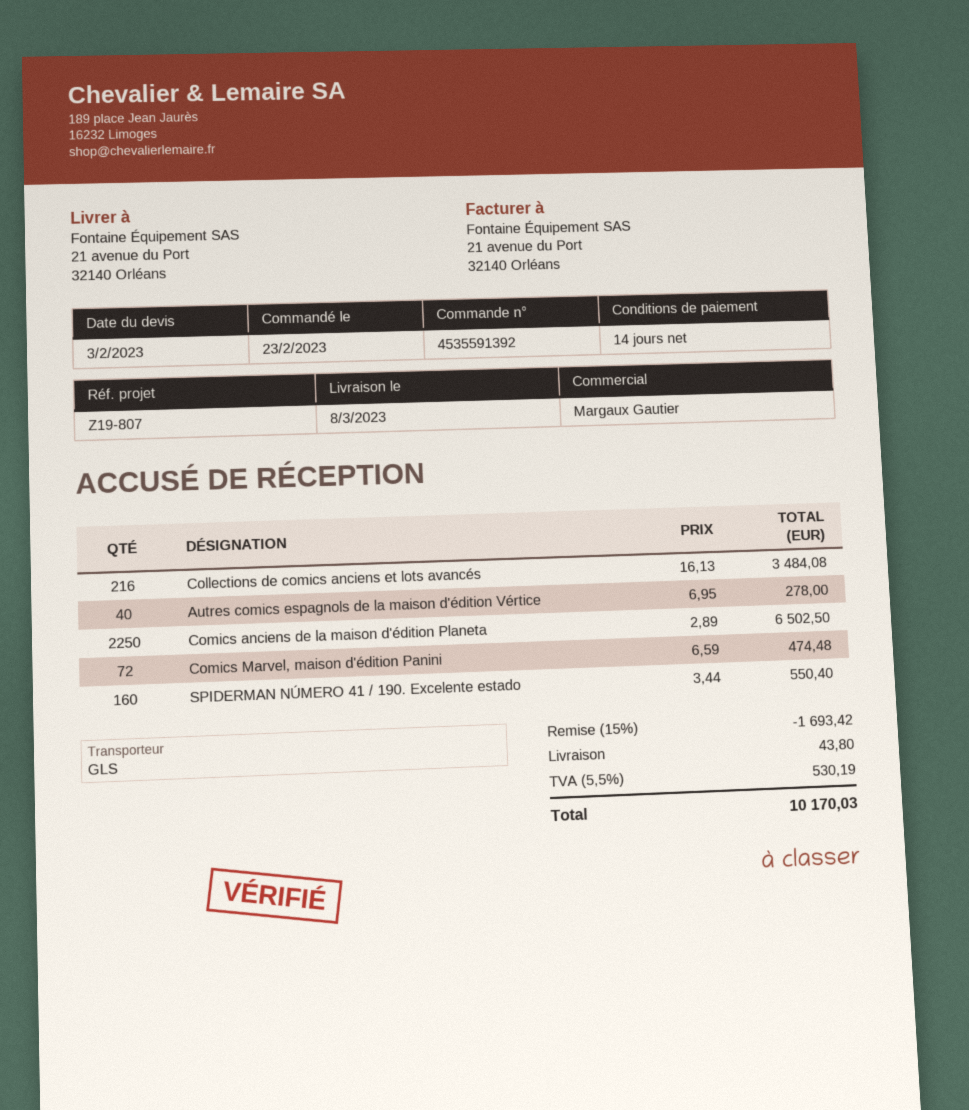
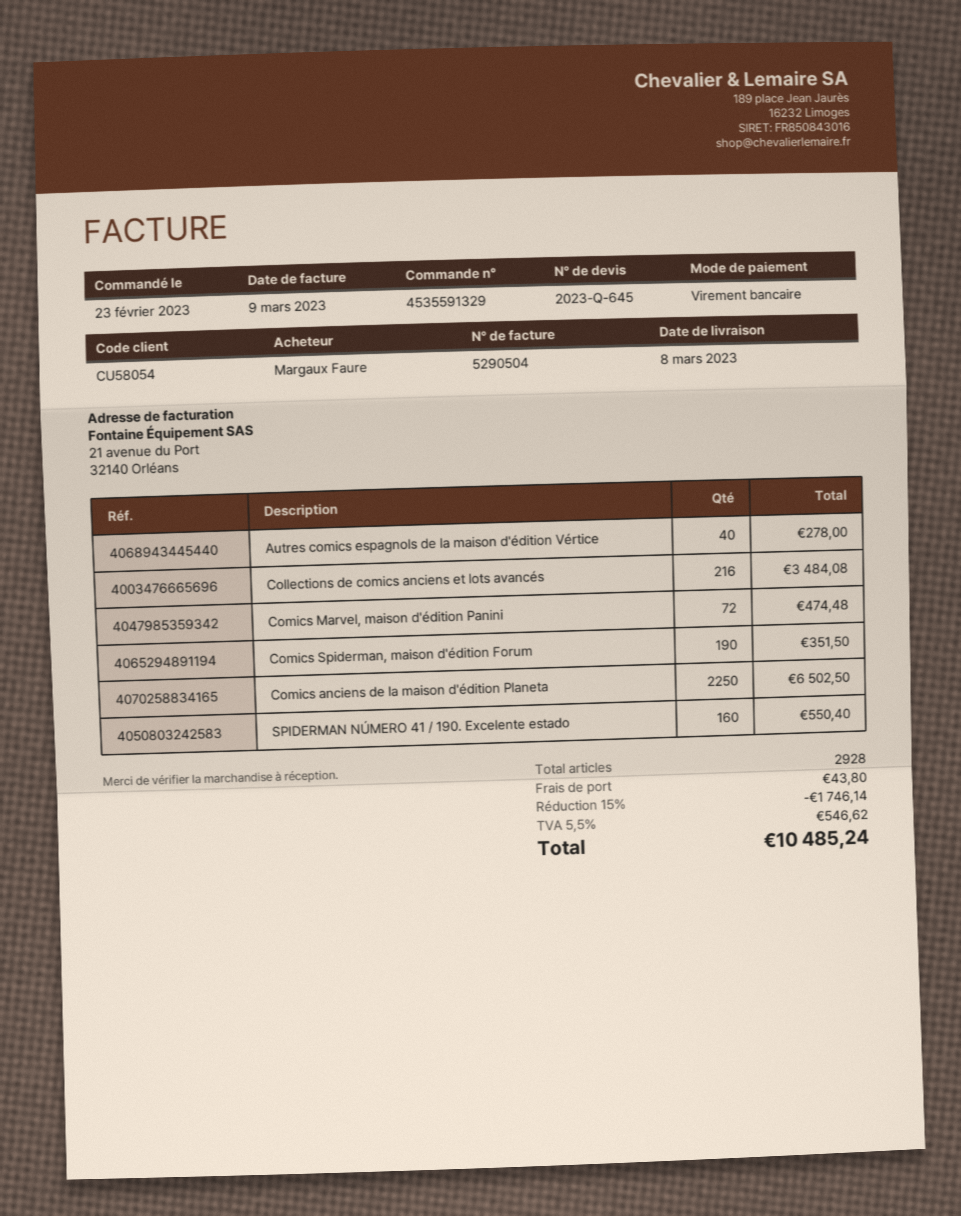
order number: 4535591392 -> 4535591329
Comics Spiderman, maison d'édition Forum: none -> 190 for 351.50
discount: 15% = 1693.42 -> 15% = 1746.14
tax: 5.5% = 530.19 -> 5.5% = 546.62
total: 10170.03 -> 10485.24

